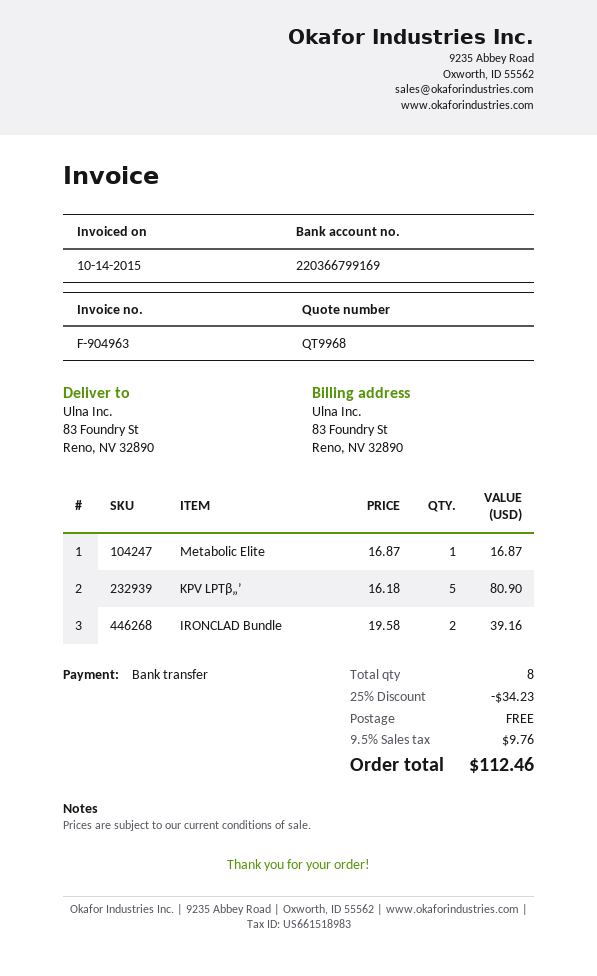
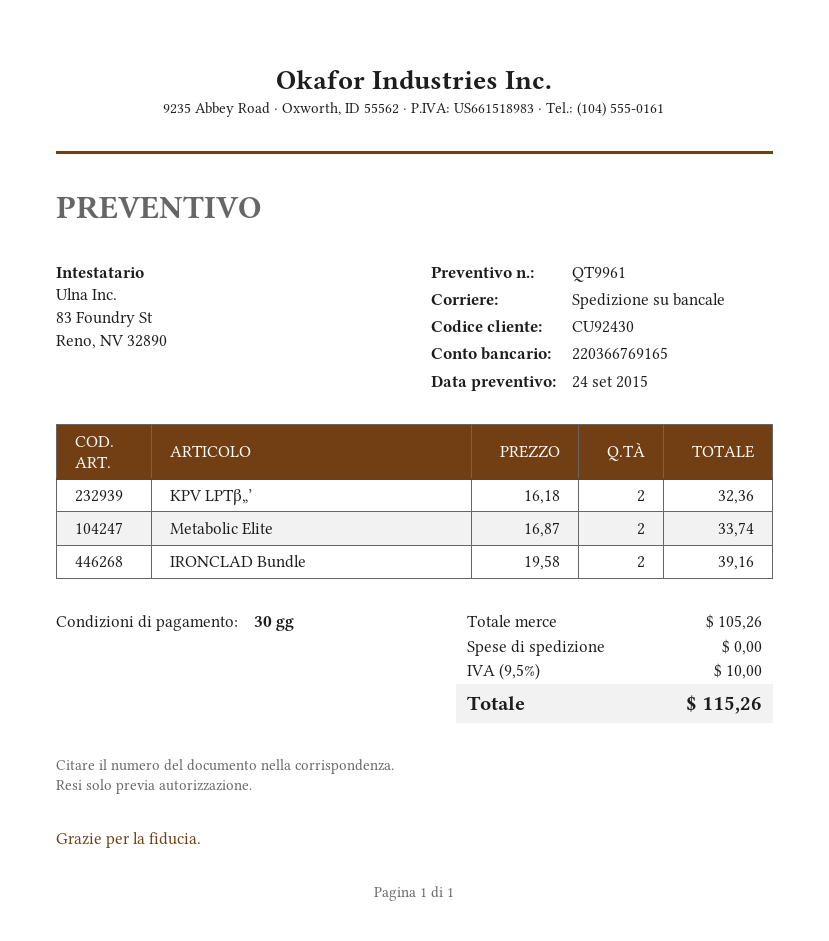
quote number: QT9968 -> QT9961
bank account: 220366799169 -> 220366769165
Metabolic Elite: 1 x 16.87 = 16.87 -> 2 x 16.87 = 33.74
KPV LPTβ„’: 5 x 16.18 = 80.90 -> 2 x 16.18 = 32.36
discount: 25% = 34.23 -> none
tax: 9.5% = 9.76 -> 9.5% = 10.00
total: 112.46 -> 115.26

